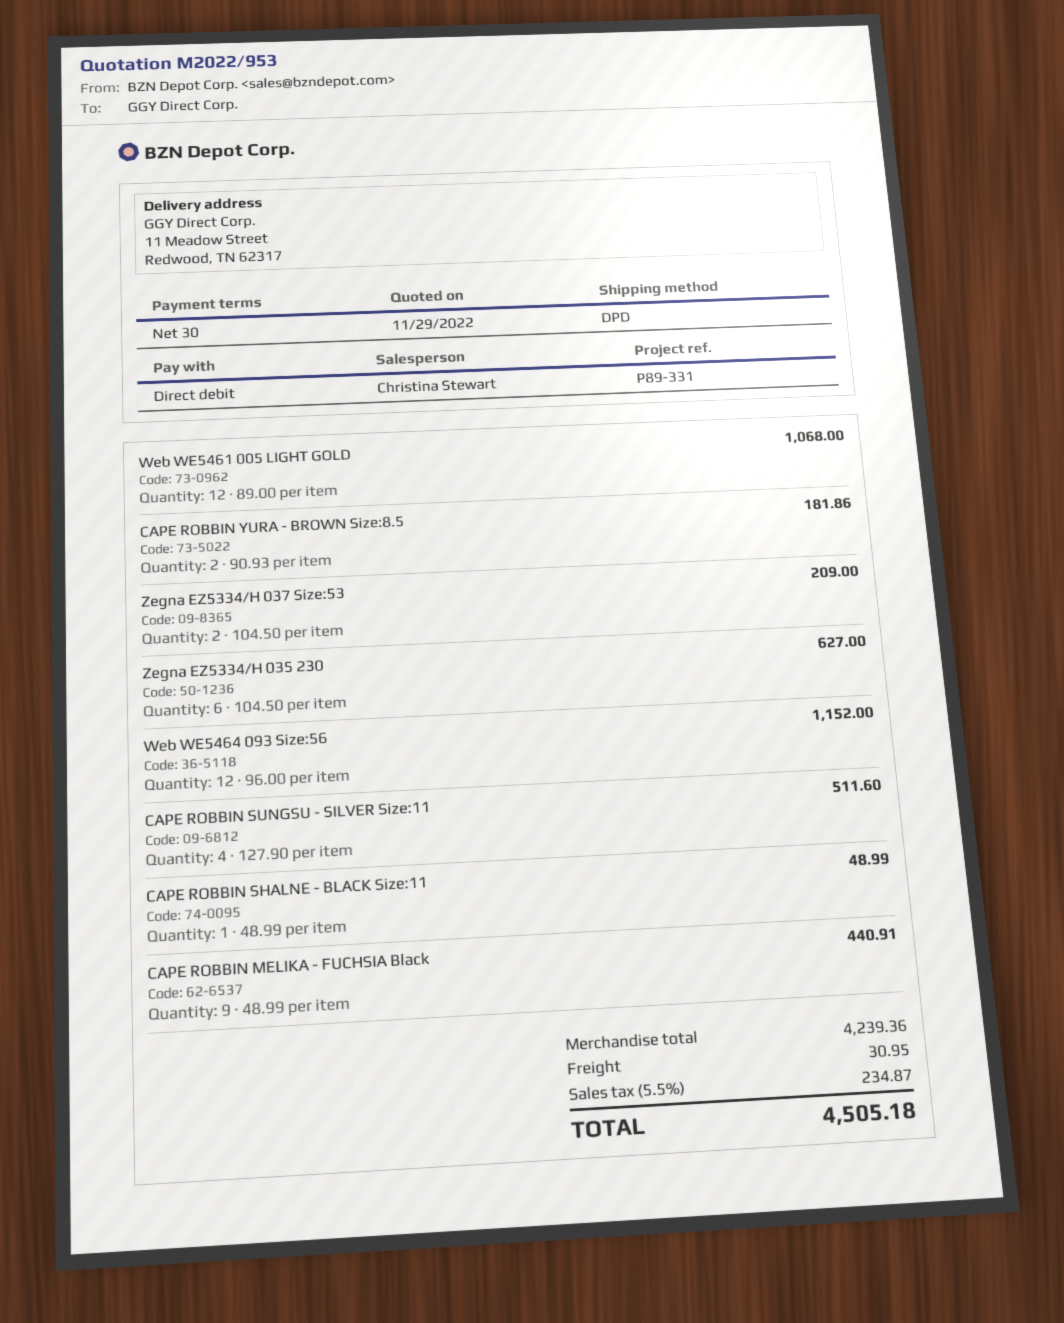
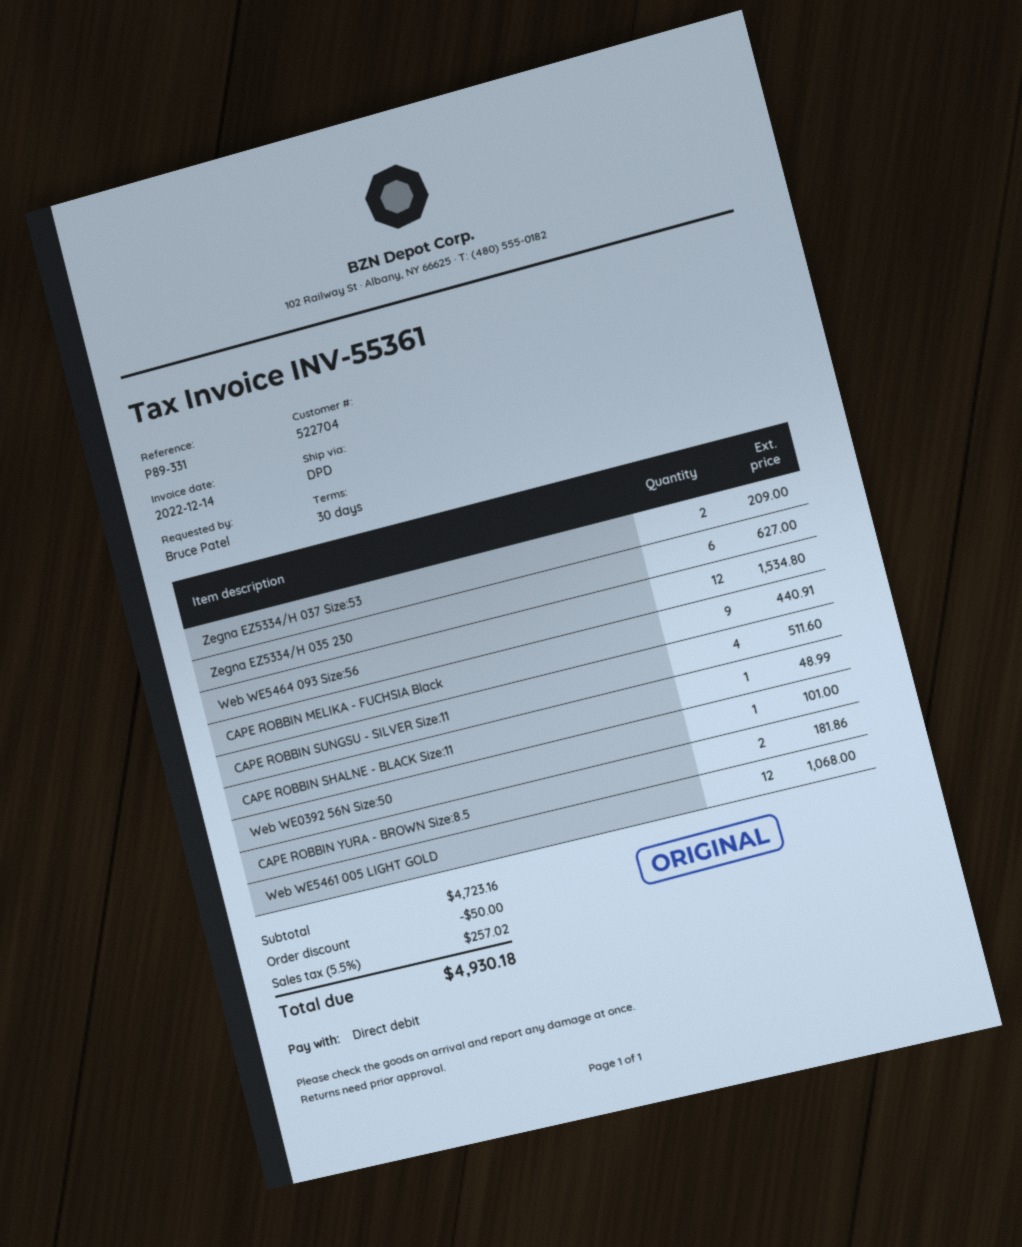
Web WE5464 093 Size:56: 12 for 1152.00 -> 12 for 1534.80
Web WE0392 56N Size:50: none -> 1 for 101.00
subtotal: 4239.36 -> 4723.16
discount: none -> 50.00
shipping: 30.95 -> none
tax: 5.5% = 234.87 -> 5.5% = 257.02
total: 4505.18 -> 4930.18

